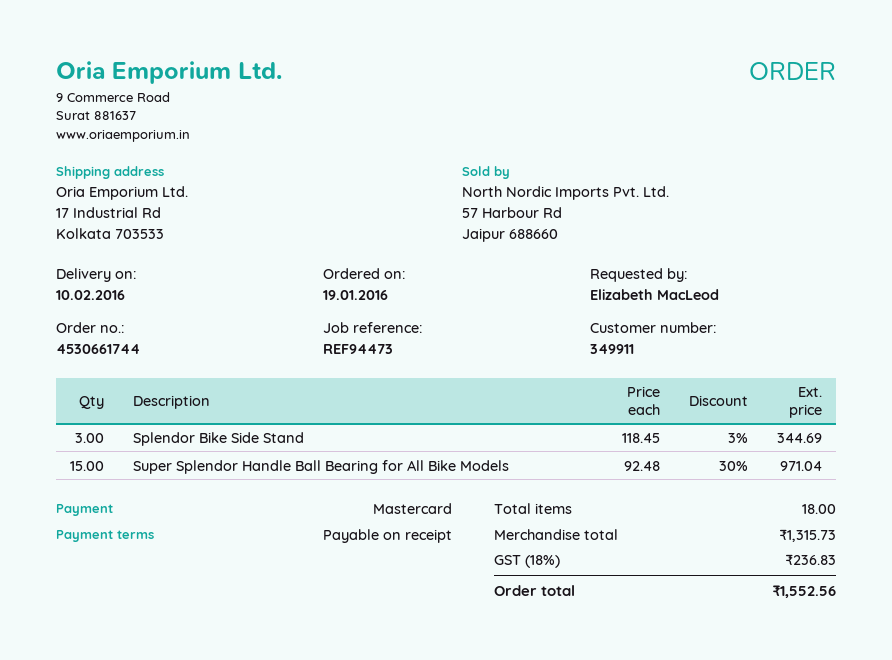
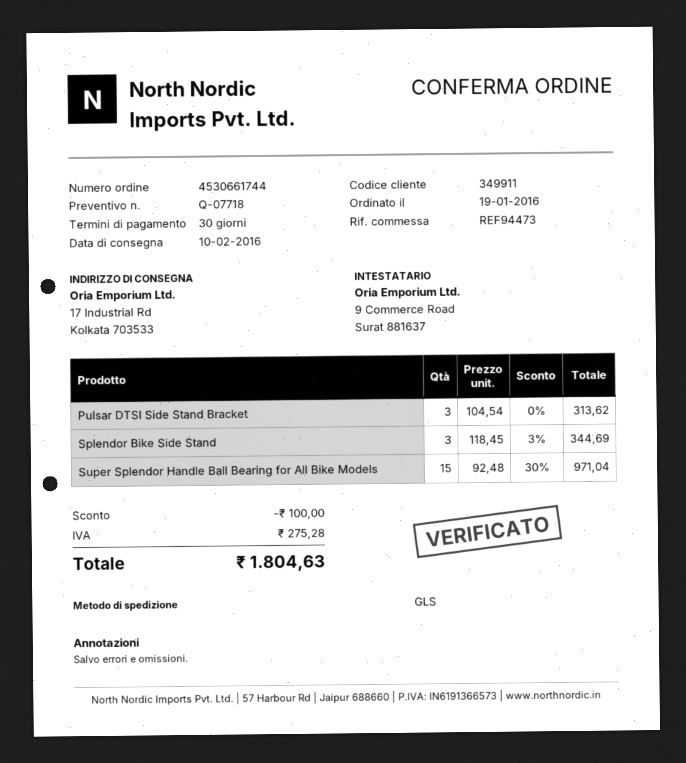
payment terms: on receipt -> 30 days
Pulsar DTSI Side Stand Bracket: none -> 3 x 104.54 = 313.62
discount: none -> 100.00
tax: 236.83 -> 275.28
total: 1552.56 -> 1804.63

